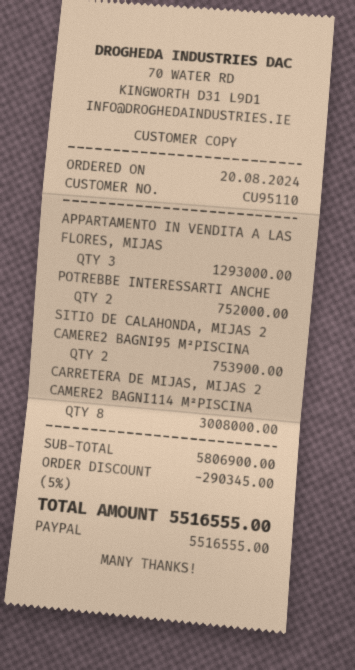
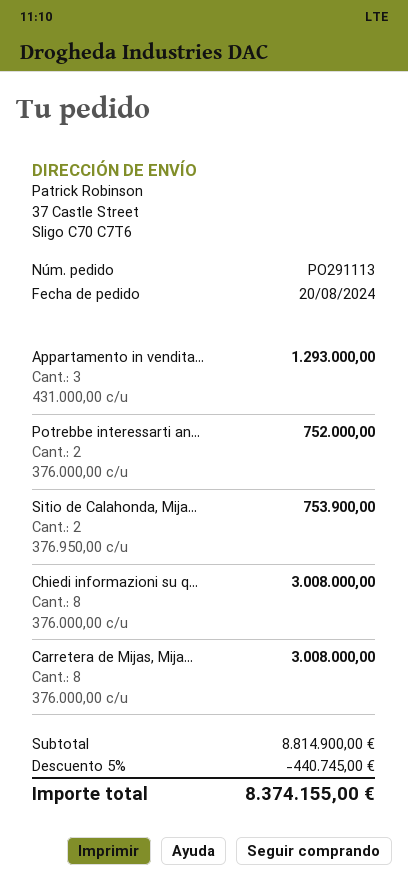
Chiedi informazioni su q...: none -> 8 for 3008000.00
subtotal: 5806900.00 -> 8814900.00
discount: 5% = 290345.00 -> 5% = 440745.00
total: 5516555.00 -> 8374155.00

